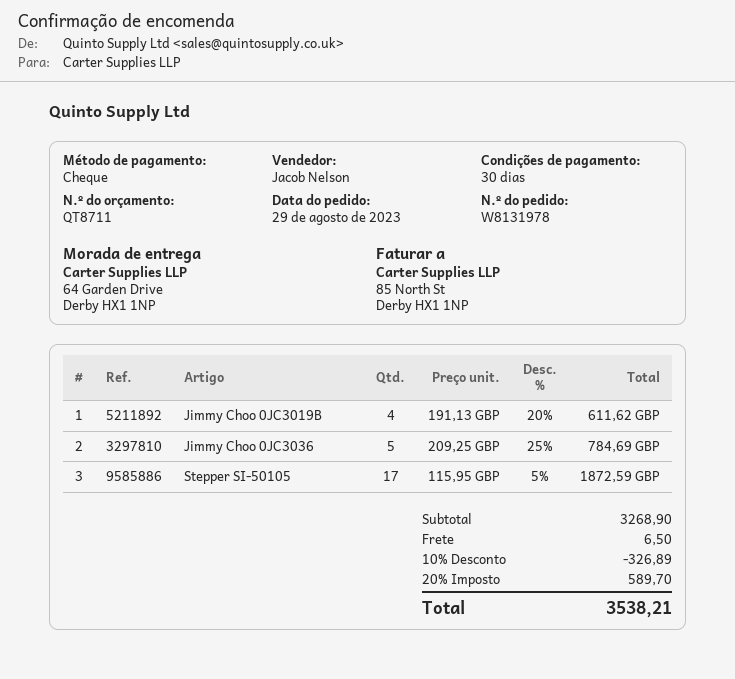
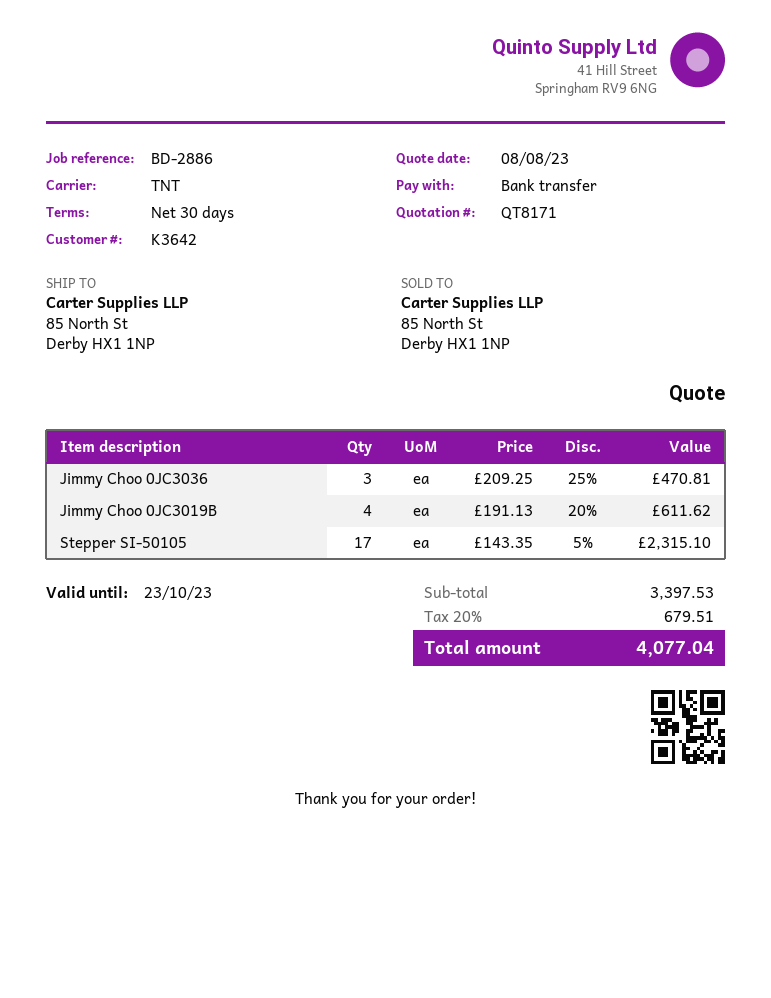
quote number: QT8711 -> QT8171
payment method: cheque -> bank transfer
ship to: 64 Garden Drive, Derby HX1 1NP -> 85 North St, Derby HX1 1NP
Jimmy Choo 0JC3036: 5 x 209.25 - 25% = 784.69 -> 3 x 209.25 - 25% = 470.81
Stepper SI-50105: 17 x 115.95 - 5% = 1872.59 -> 17 x 143.35 - 5% = 2315.10
subtotal: 3268.90 -> 3397.53
discount: 10% = 326.89 -> none
shipping: 6.50 -> none
tax: 20% = 589.70 -> 20% = 679.51
total: 3538.21 -> 4077.04

